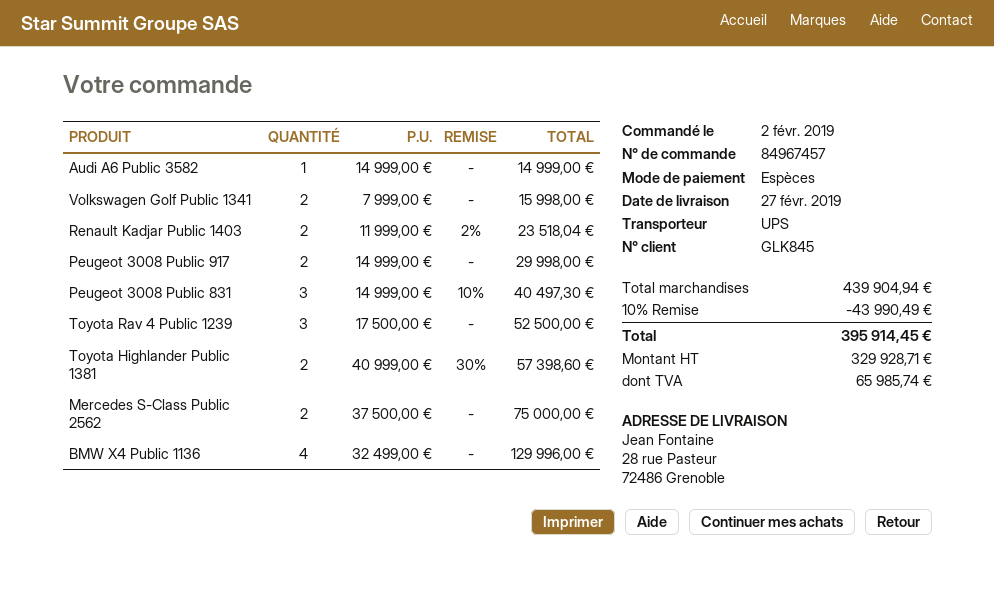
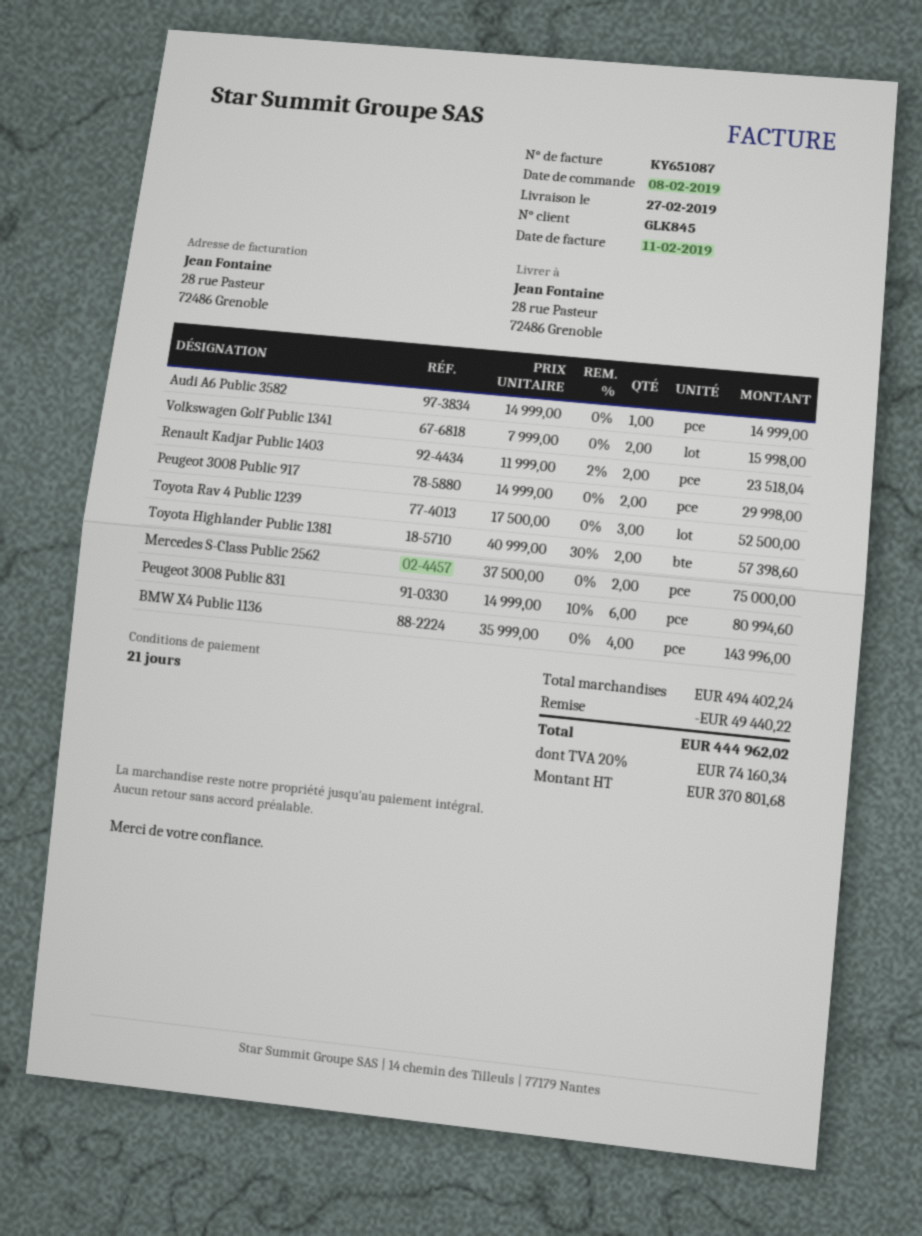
order date: 2019-02-02 -> 2019-02-08
Peugeot 3008 Public 831: 3 x 14999.00 - 10% = 40497.30 -> 6 x 14999.00 - 10% = 80994.60
BMW X4 Public 1136: 4 x 32499.00 = 129996.00 -> 4 x 35999.00 = 143996.00
subtotal: 439904.94 -> 494402.24
discount: 43990.49 -> 49440.22
net: 329928.71 -> 370801.68
tax: 65985.74 -> 74160.34
total: 395914.45 -> 444962.02

